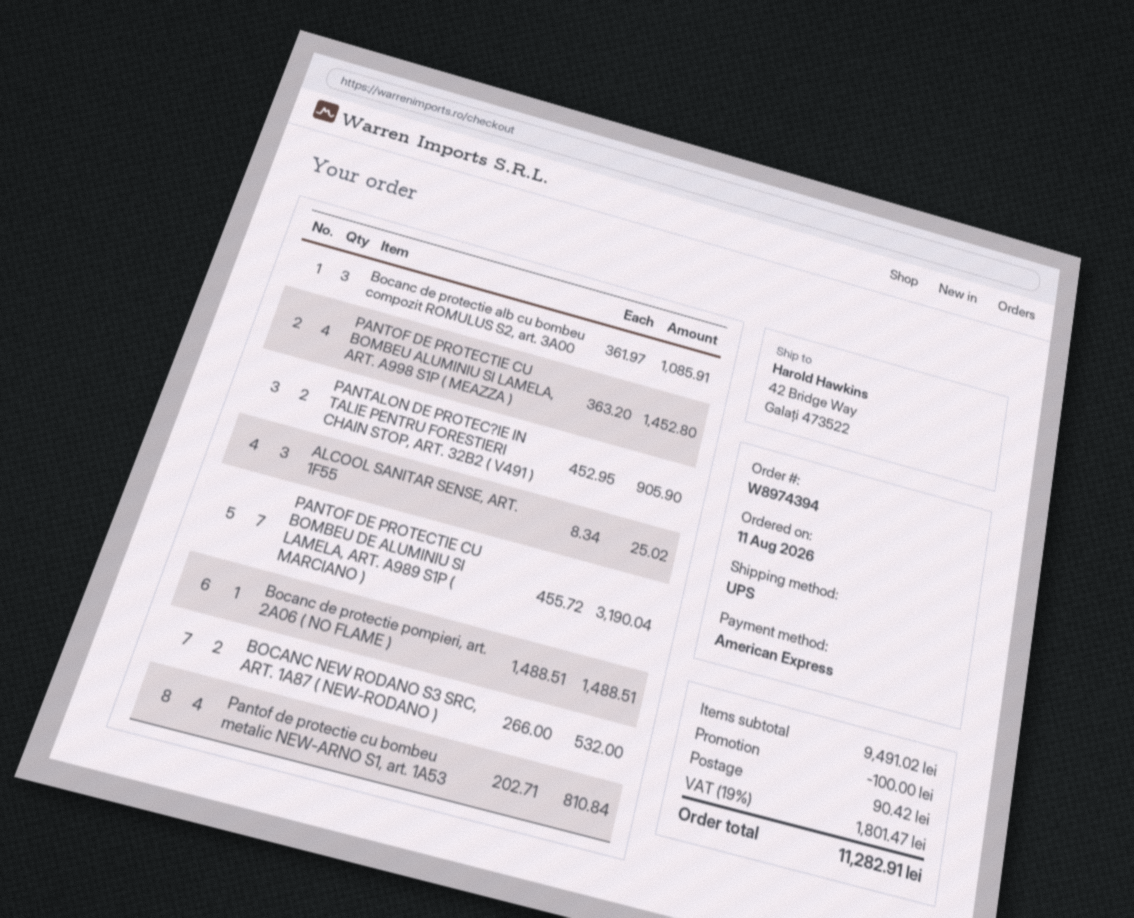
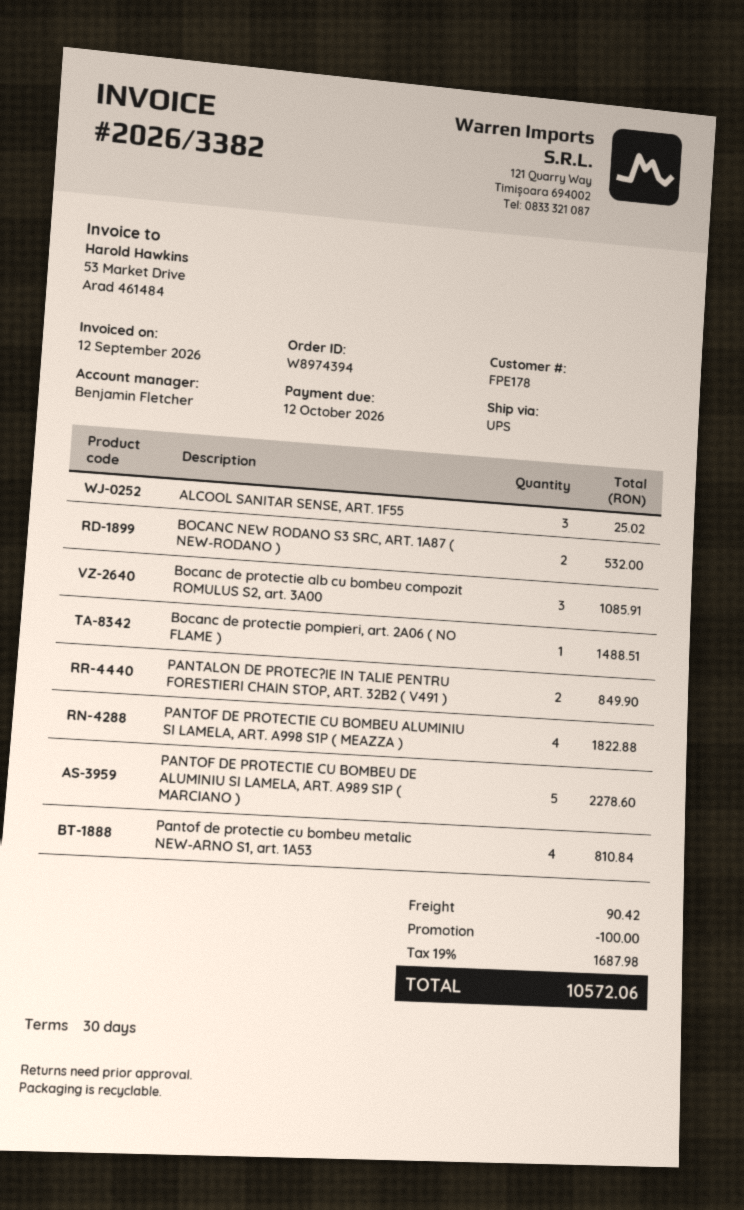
PANTOF DE PROTECTIE CU BOMBEU ALUMINIU SI LAMELA, ART. A998 S1P ( MEAZZA ): 4 for 1452.80 -> 4 for 1822.88
PANTALON DE PROTEC?IE IN TALIE PENTRU FORESTIERI CHAIN STOP, ART. 32B2 ( V491 ): 2 for 905.90 -> 2 for 849.90
PANTOF DE PROTECTIE CU BOMBEU DE ALUMINIU SI LAMELA, ART. A989 S1P ( MARCIANO ): 7 for 3190.04 -> 5 for 2278.60
tax: 19% = 1801.47 -> 19% = 1687.98
total: 11282.91 -> 10572.06

